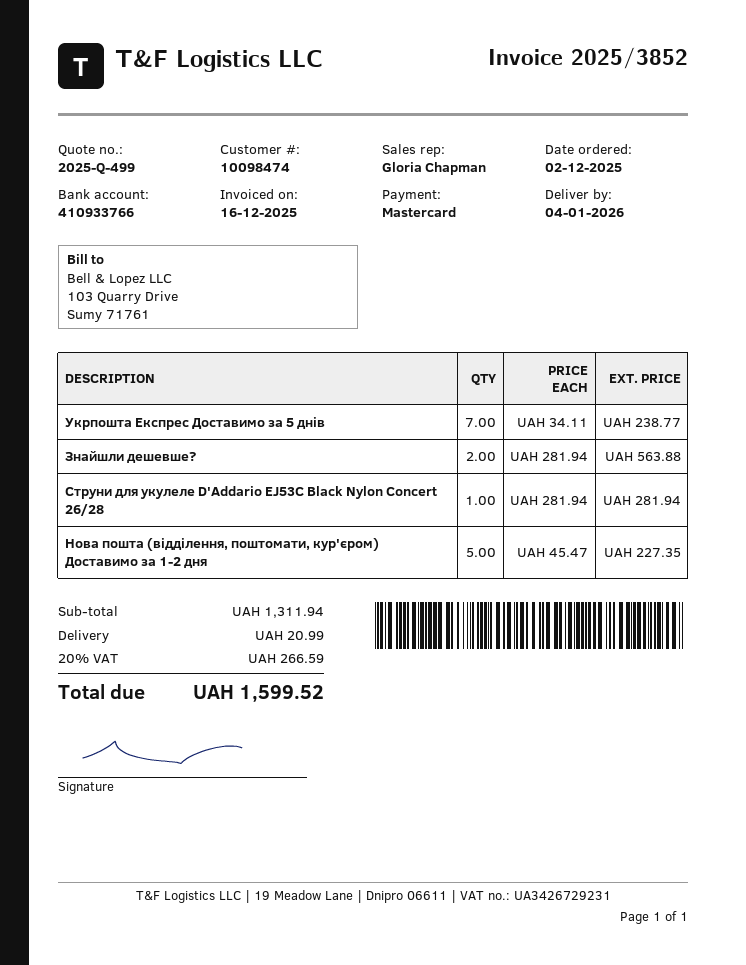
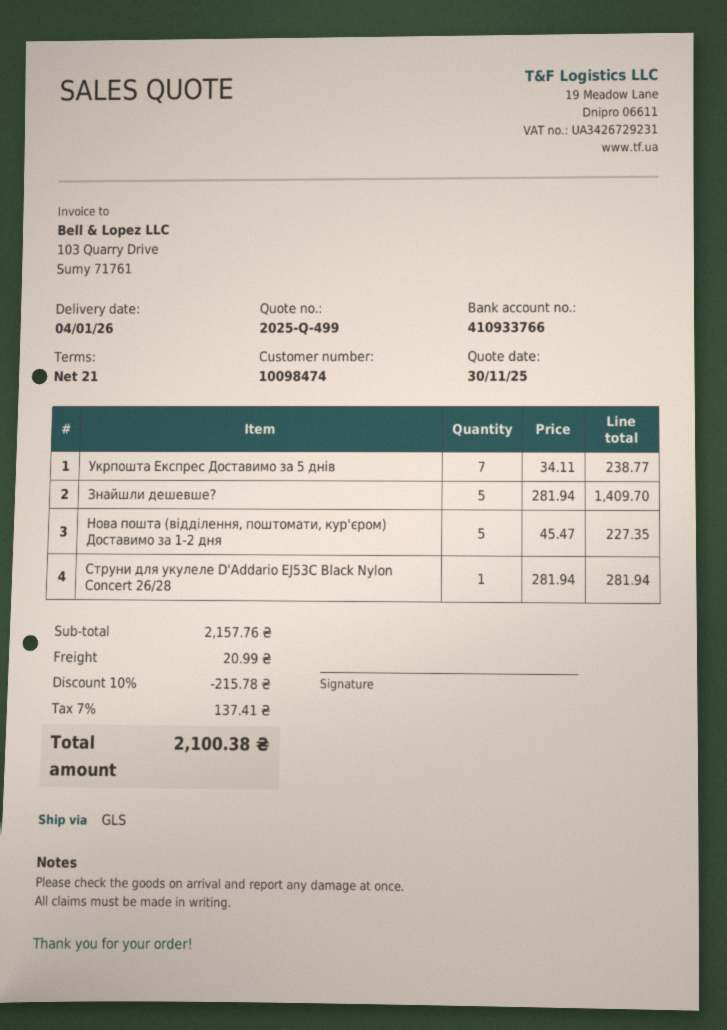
Знайшли дешевше?: 2 x 281.94 = 563.88 -> 5 x 281.94 = 1409.70
subtotal: 1311.94 -> 2157.76
discount: none -> 10% = 215.78
tax: 20% = 266.59 -> 7% = 137.41
total: 1599.52 -> 2100.38

